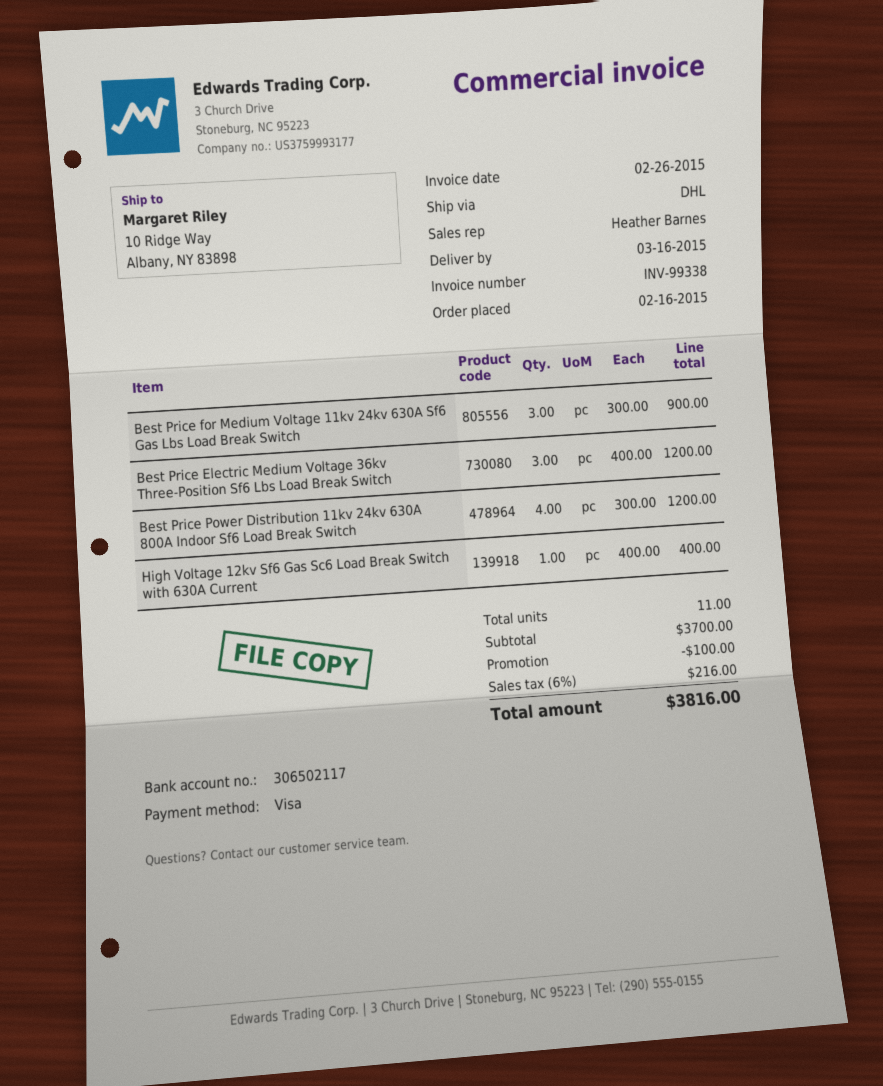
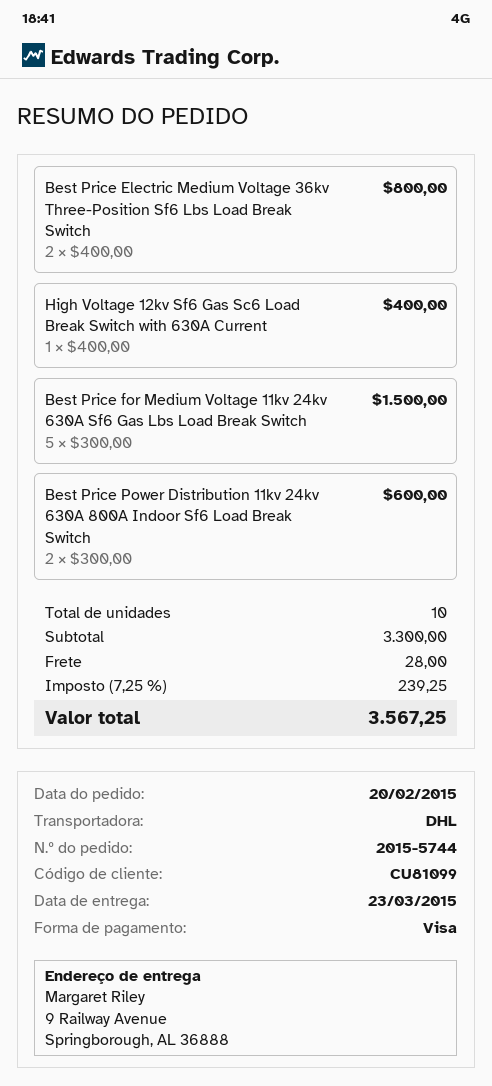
order date: 2015-02-16 -> 2015-02-20
delivery date: 2015-03-16 -> 2015-03-23
ship to: 10 Ridge Way, Albany, NY 83898 -> 9 Railway Avenue, Springborough, AL 36888
Best Price for Medium Voltage 11kv 24kv 630A Sf6 Gas Lbs Load Break Switch: 3 x 300.00 = 900.00 -> 5 x 300.00 = 1500.00
Best Price Electric Medium Voltage 36kv Three-Position Sf6 Lbs Load Break Switch: 3 x 400.00 = 1200.00 -> 2 x 400.00 = 800.00
Best Price Power Distribution 11kv 24kv 630A 800A Indoor Sf6 Load Break Switch: 4 x 300.00 = 1200.00 -> 2 x 300.00 = 600.00
total quantity: 11 -> 10
subtotal: 3700.00 -> 3300.00
discount: 100.00 -> none
shipping: none -> 28.00
tax: 6% = 216.00 -> 7.25% = 239.25
total: 3816.00 -> 3567.25

